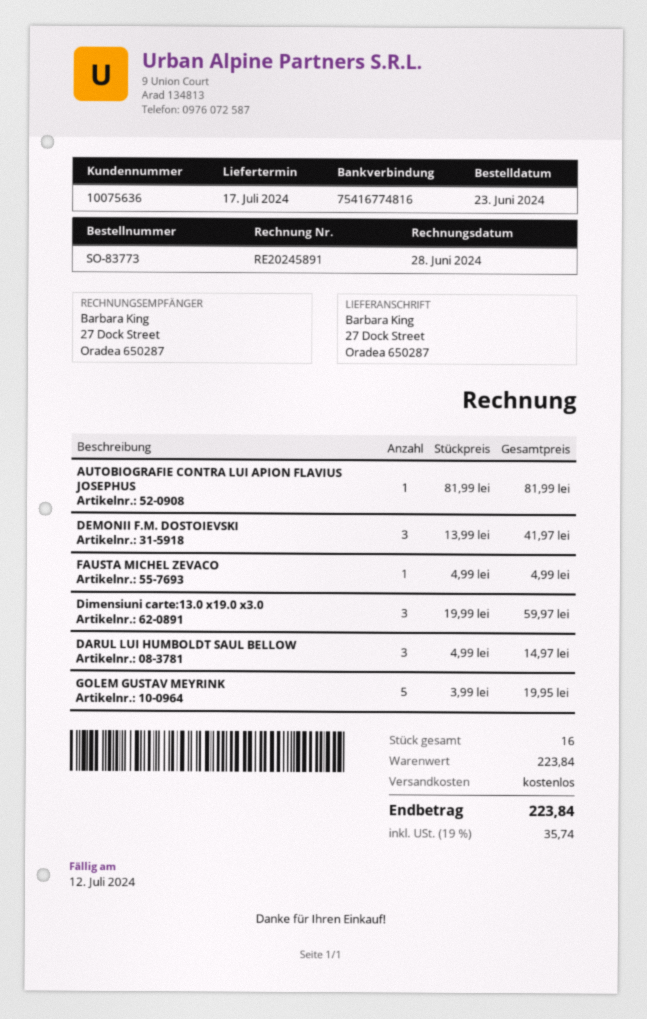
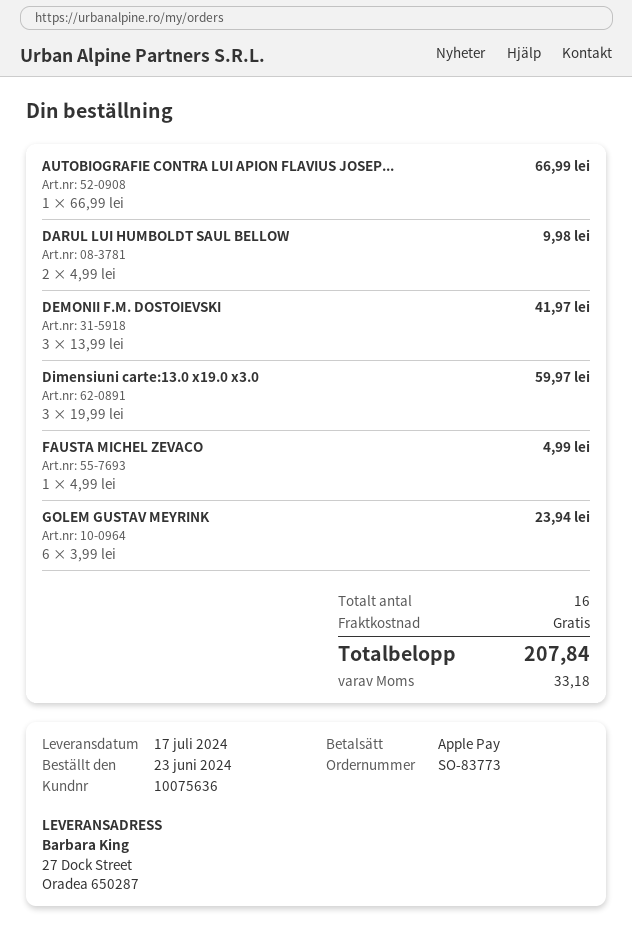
AUTOBIOGRAFIE CONTRA LUI APION FLAVIUS JOSEPHUS: 1 x 81.99 = 81.99 -> 1 x 66.99 = 66.99
DARUL LUI HUMBOLDT SAUL BELLOW: 3 x 4.99 = 14.97 -> 2 x 4.99 = 9.98
GOLEM GUSTAV MEYRINK: 5 x 3.99 = 19.95 -> 6 x 3.99 = 23.94
tax: 35.74 -> 33.18
total: 223.84 -> 207.84

